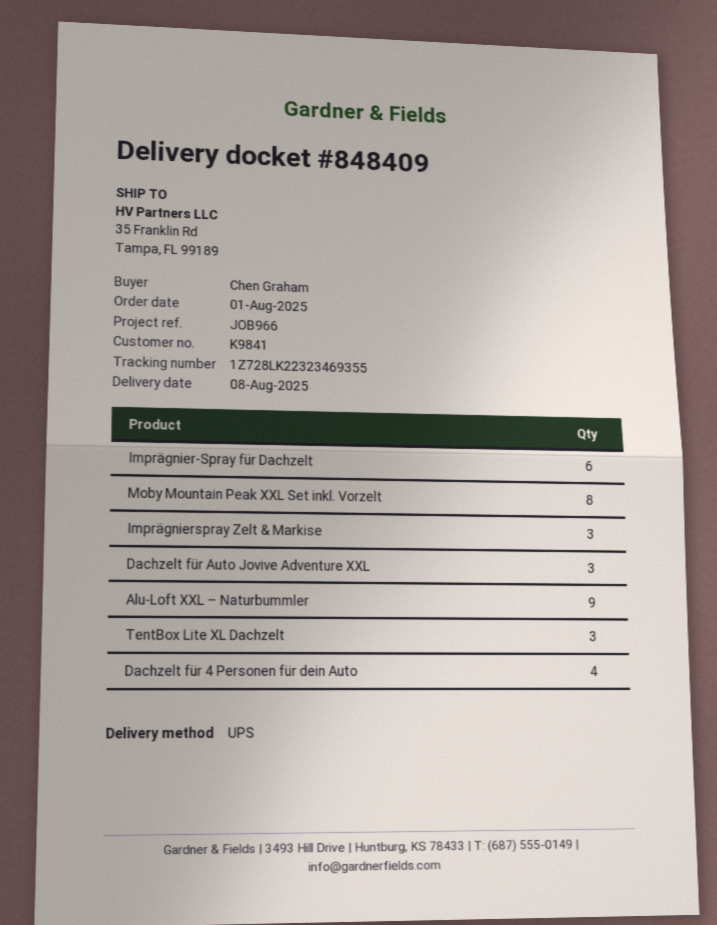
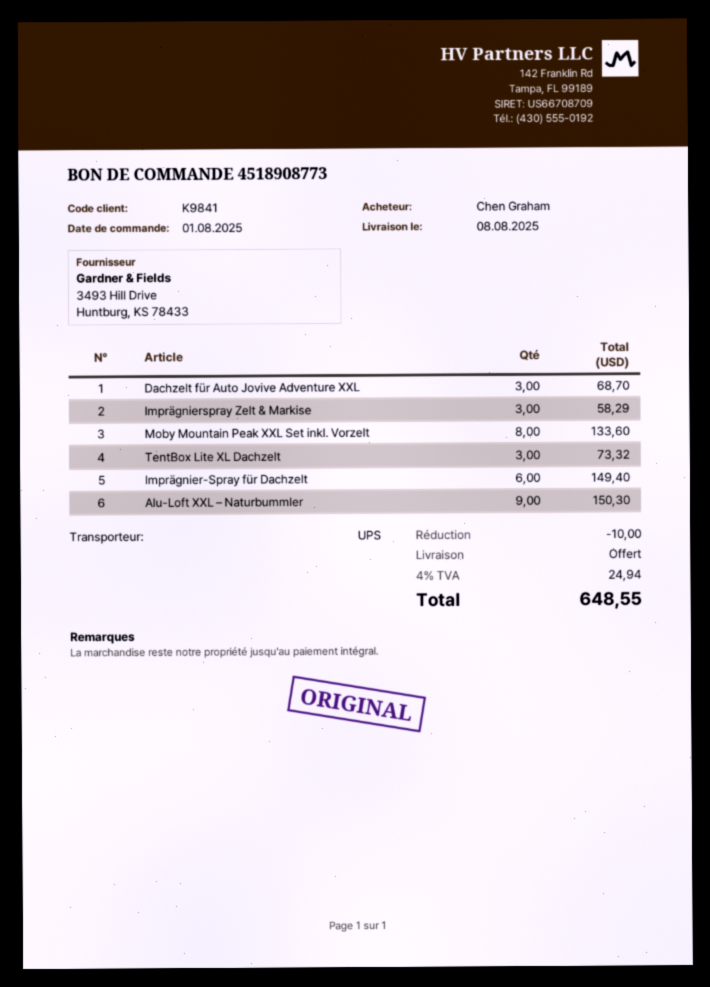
Dachzelt für 4 Personen für dein Auto: 4 -> none

